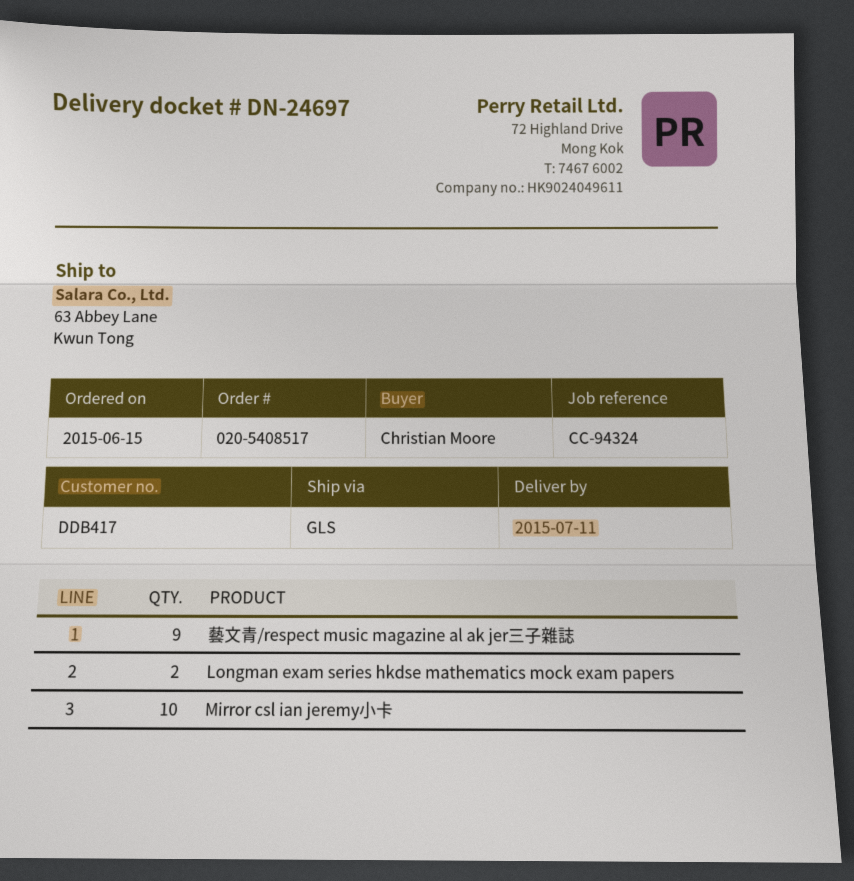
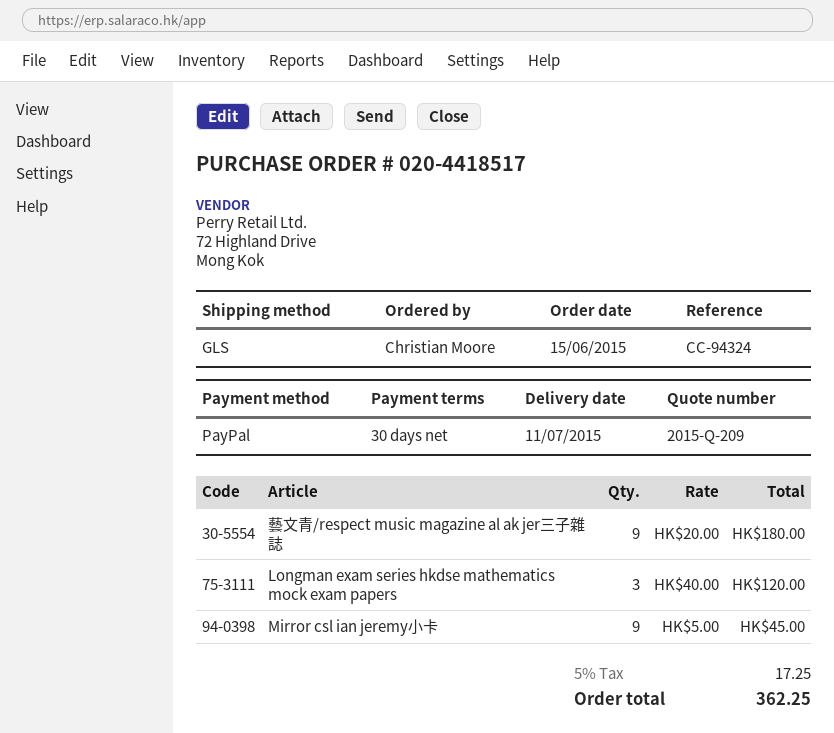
order number: 020-5408517 -> 020-4418517
Longman exam series hkdse mathematics mock exam papers: 2 -> 3
Mirror csl ian jeremy小卡: 10 -> 9

